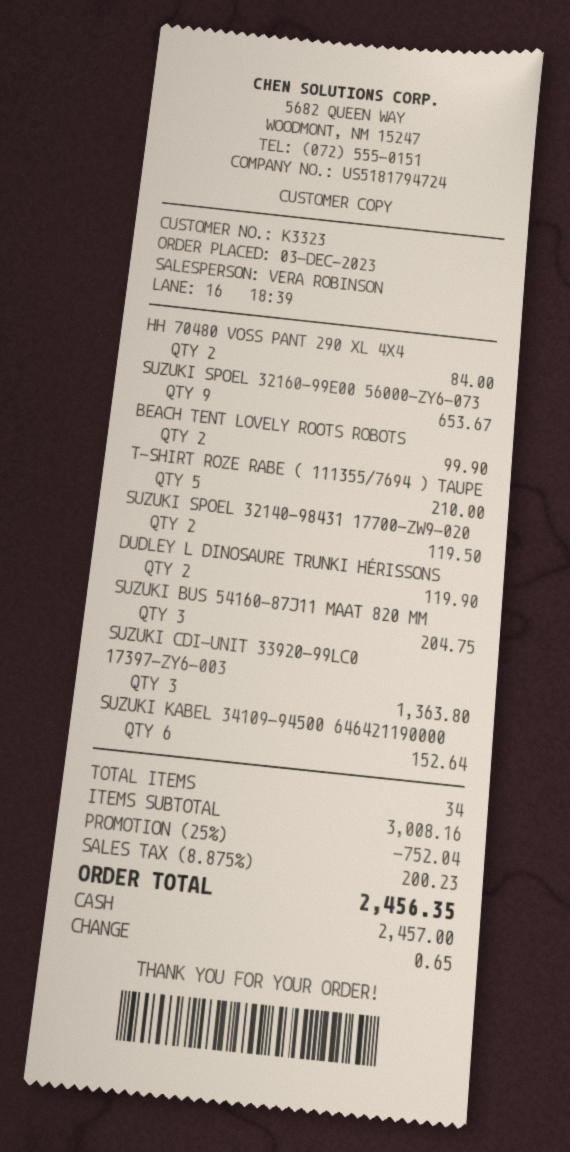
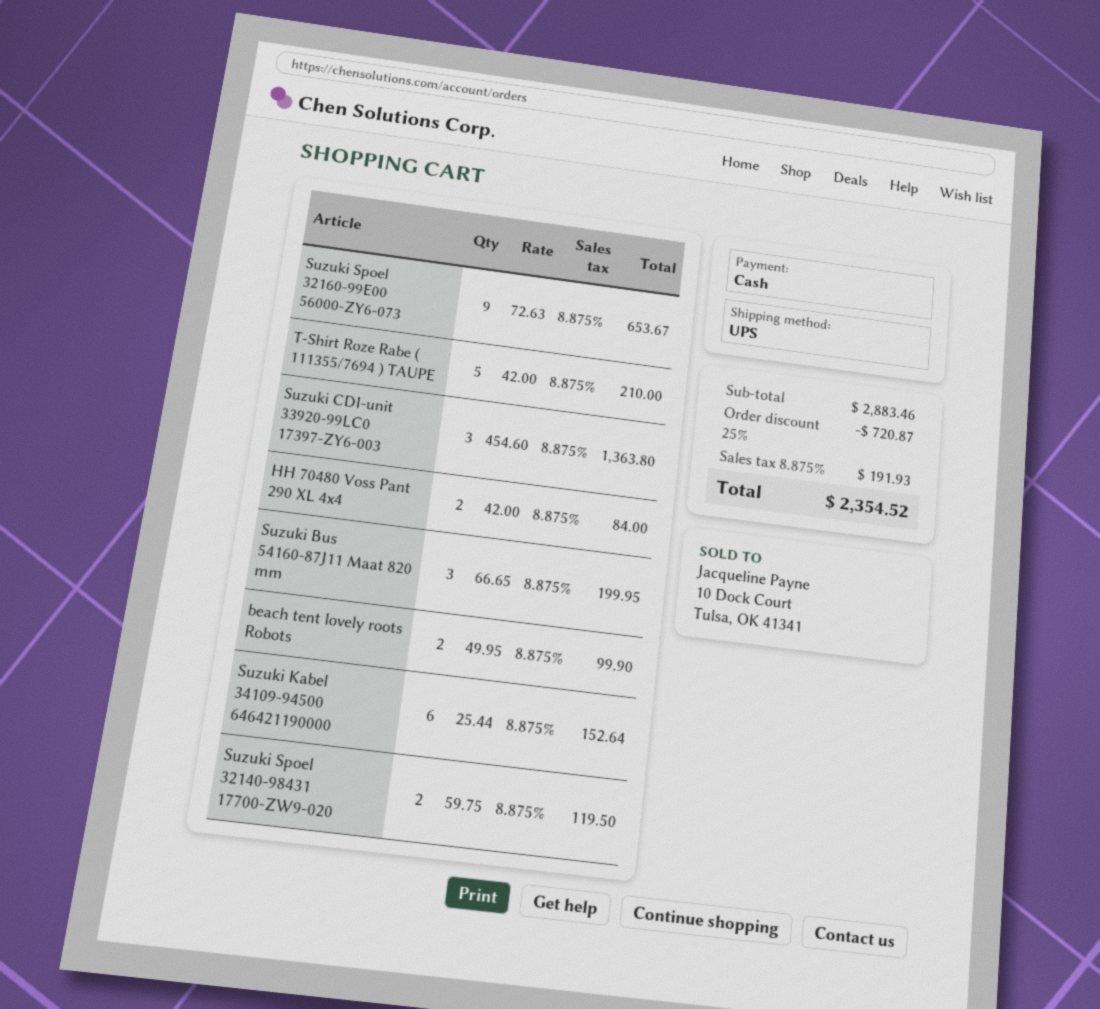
DUDLEY L DINOSAURE TRUNKI HÉRISSONS: 2 for 119.90 -> none
SUZUKI BUS 54160-87J11 MAAT 820 MM: 3 for 204.75 -> 3 for 199.95
subtotal: 3008.16 -> 2883.46
discount: 25% = 752.04 -> 25% = 720.87
tax: 8.875% = 200.23 -> 8.875% = 191.93
total: 2456.35 -> 2354.52

